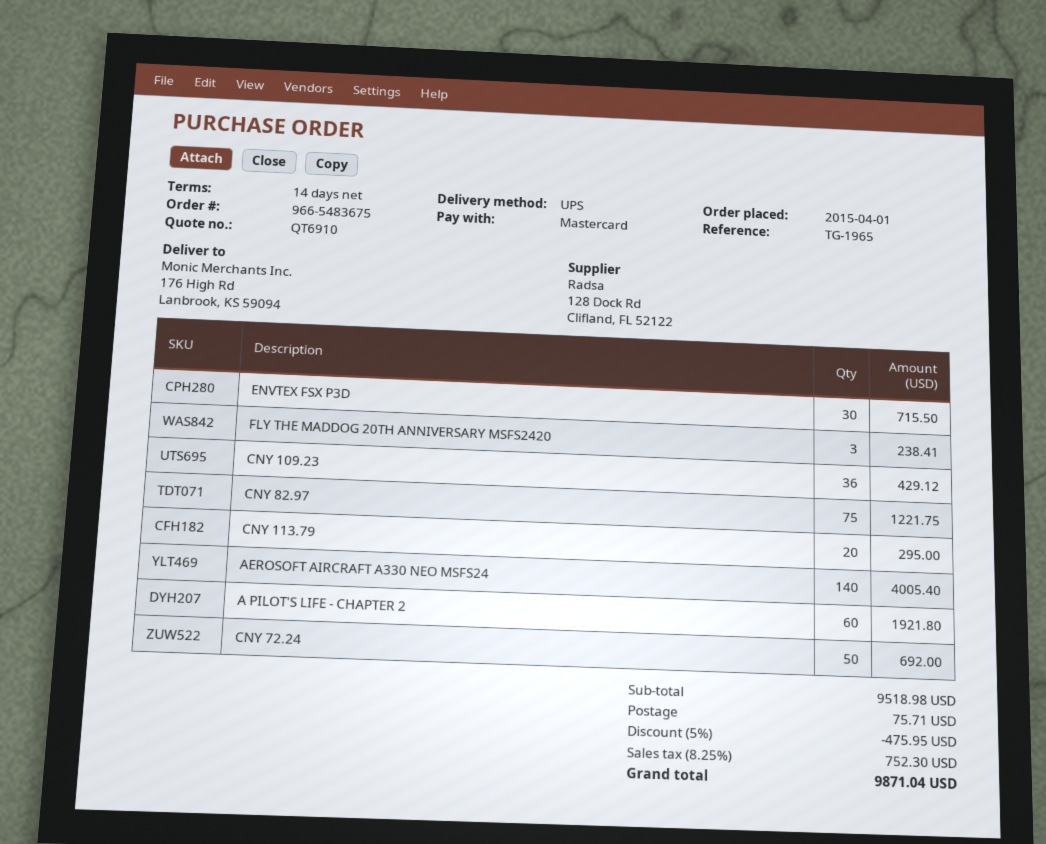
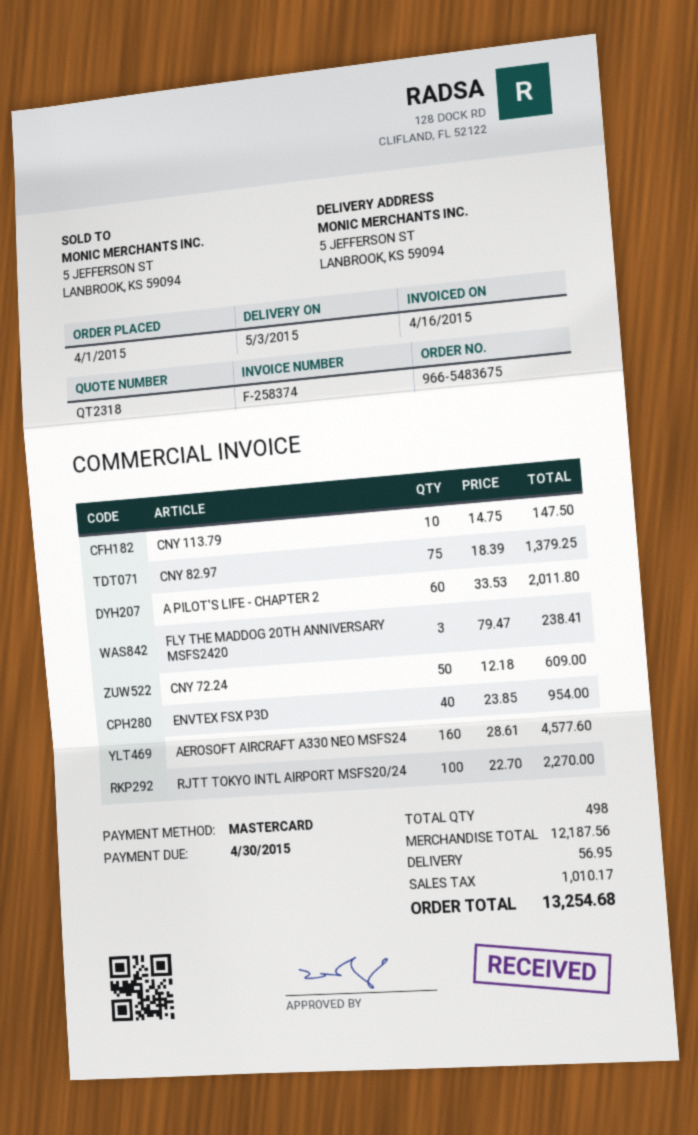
quote number: QT6910 -> QT2318
ship to: 176 High Rd, Lanbrook, KS 59094 -> 5 JEFFERSON ST, LANBROOK, KS 59094
ENVTEX FSX P3D: 30 for 715.50 -> 40 for 954.00
CNY 109.23: 36 for 429.12 -> none
CNY 82.97: 75 for 1221.75 -> 75 for 1379.25
CNY 113.79: 20 for 295.00 -> 10 for 147.50
AEROSOFT AIRCRAFT A330 NEO MSFS24: 140 for 4005.40 -> 160 for 4577.60
A PILOT'S LIFE - CHAPTER 2: 60 for 1921.80 -> 60 for 2011.80
CNY 72.24: 50 for 692.00 -> 50 for 609.00
RJTT TOKYO INTL AIRPORT MSFS20/24: none -> 100 for 2270.00
subtotal: 9518.98 -> 12187.56
discount: 5% = 475.95 -> none
shipping: 75.71 -> 56.95
tax: 752.30 -> 1010.17
total: 9871.04 -> 13254.68

